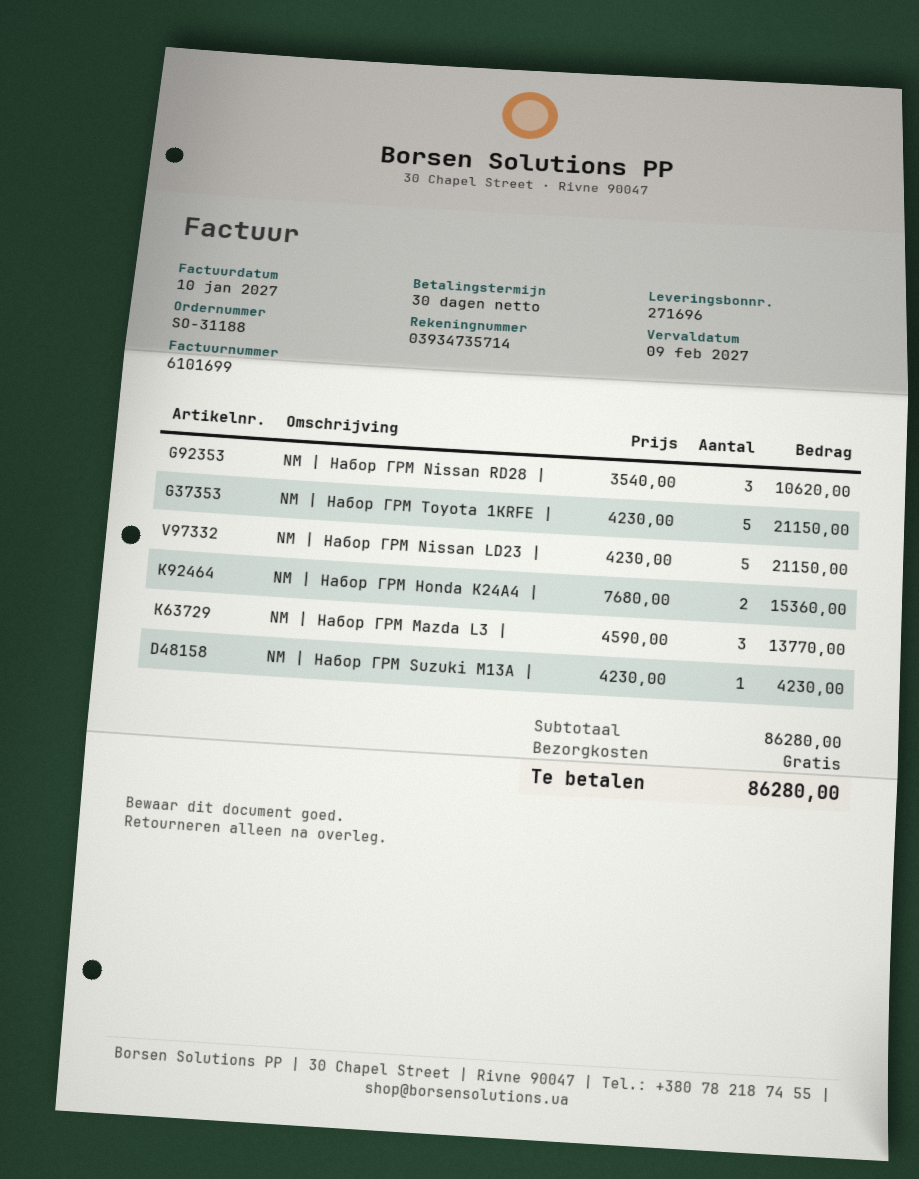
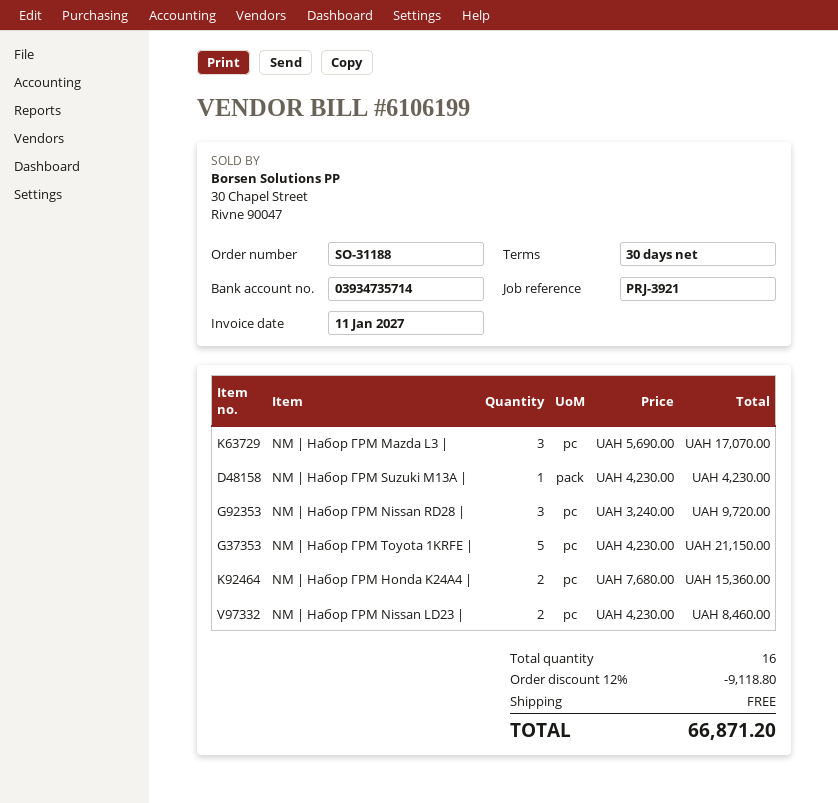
invoice number: 6101699 -> 6106199
invoice date: 2027-01-10 -> 2027-01-11
NM | Набор ГРМ Nissan RD28 |: 3 x 3540.00 = 10620.00 -> 3 x 3240.00 = 9720.00
NM | Набор ГРМ Nissan LD23 |: 5 x 4230.00 = 21150.00 -> 2 x 4230.00 = 8460.00
NM | Набор ГРМ Mazda L3 |: 3 x 4590.00 = 13770.00 -> 3 x 5690.00 = 17070.00
discount: none -> 12% = 9118.80
total: 86280.00 -> 66871.20

